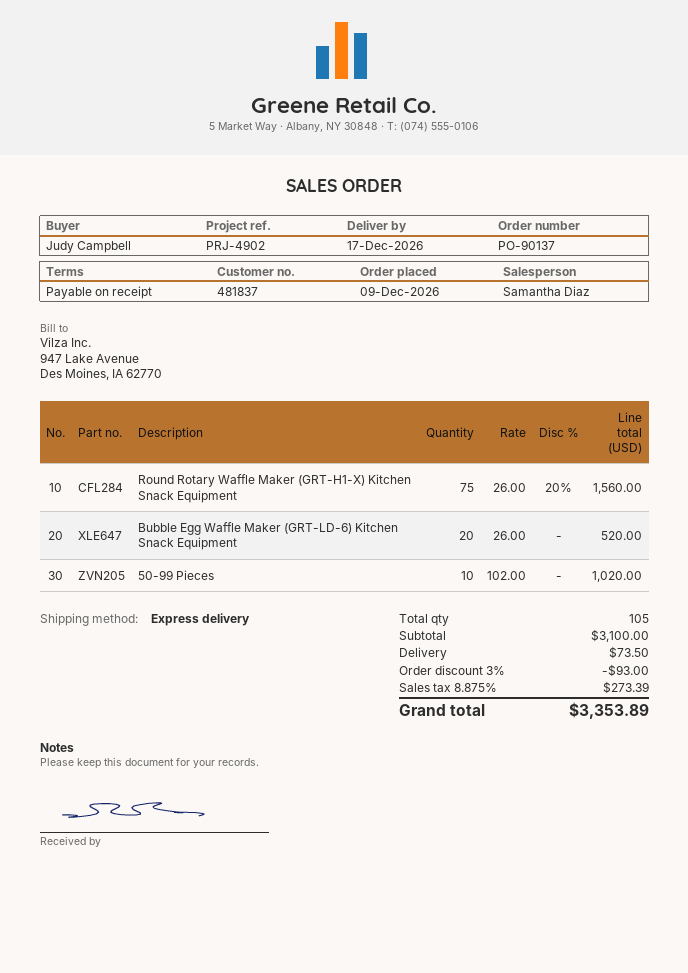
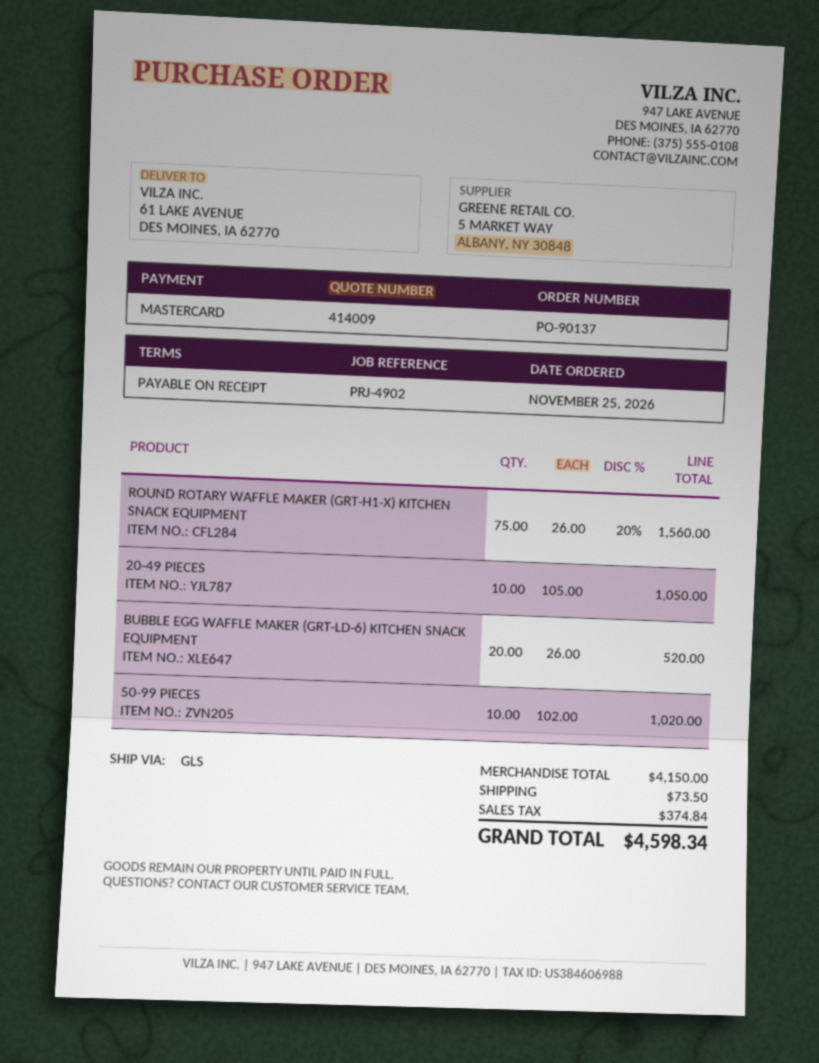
order date: 2026-12-09 -> 2026-11-25
shipping method: express -> GLS
20-49 PIECES: none -> 10 x 105.00 = 1050.00
subtotal: 3100.00 -> 4150.00
discount: 3% = 93.00 -> none
tax: 273.39 -> 374.84
total: 3353.89 -> 4598.34

